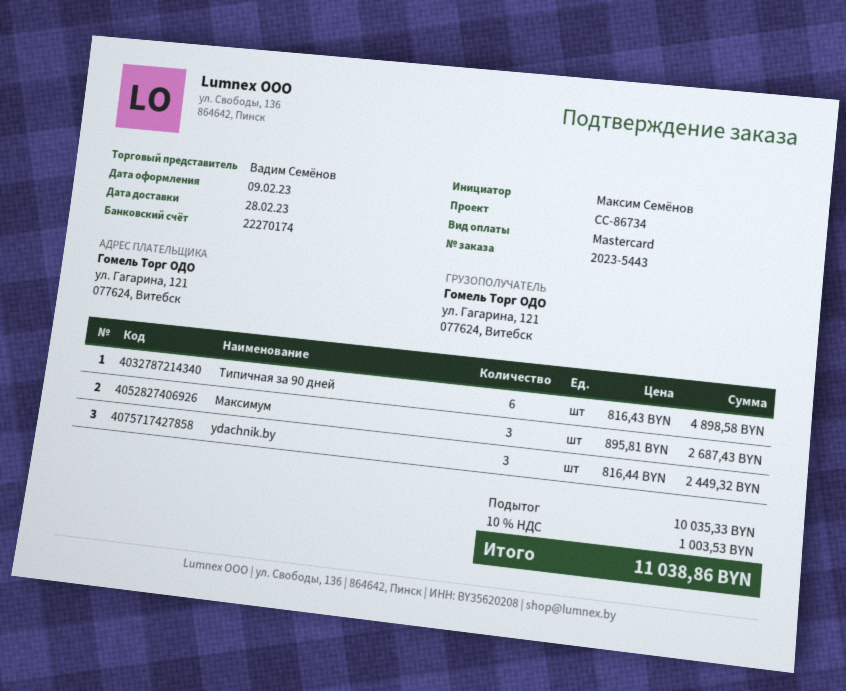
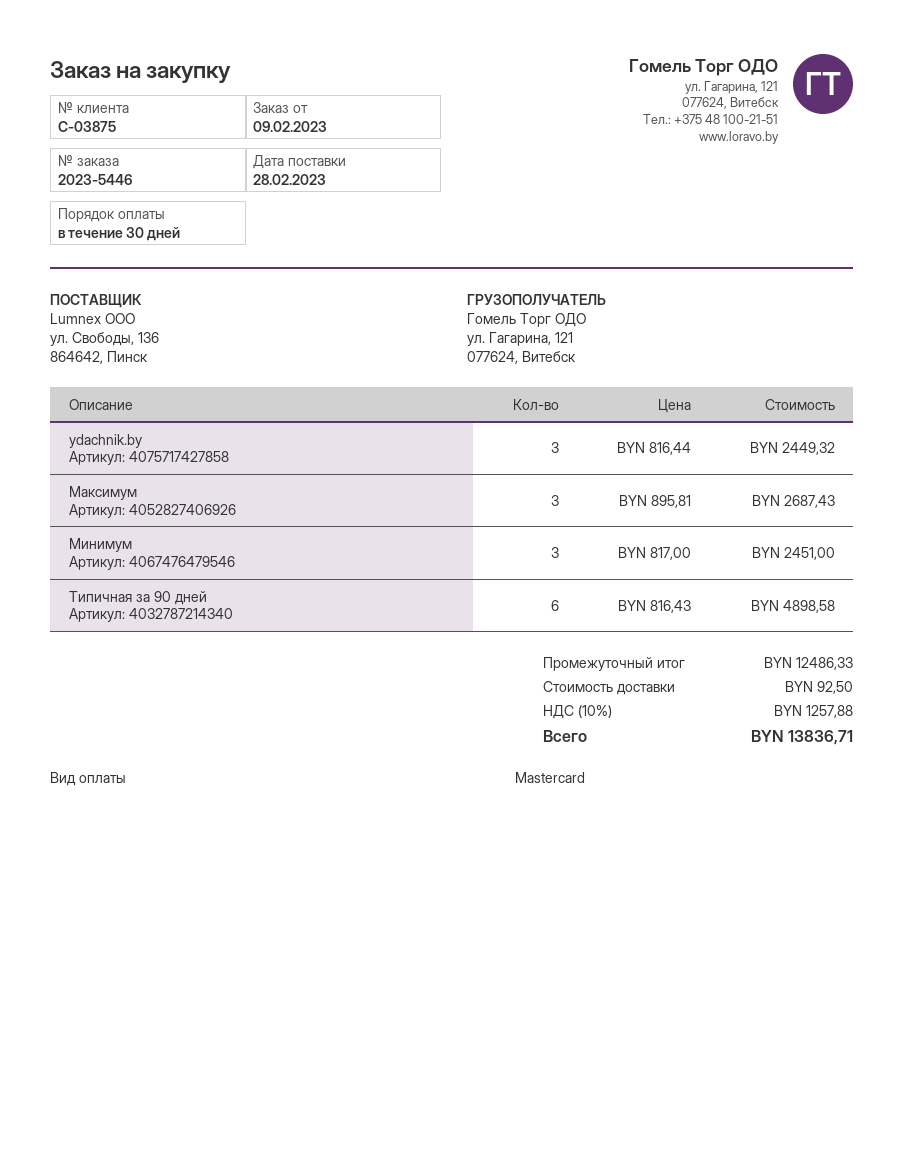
order number: 2023-5443 -> 2023-5446
Минимум: none -> 3 x 817.00 = 2451.00
subtotal: 10035.33 -> 12486.33
shipping: none -> 92.50
tax: 10% = 1003.53 -> 10% = 1257.88
total: 11038.86 -> 13836.71

